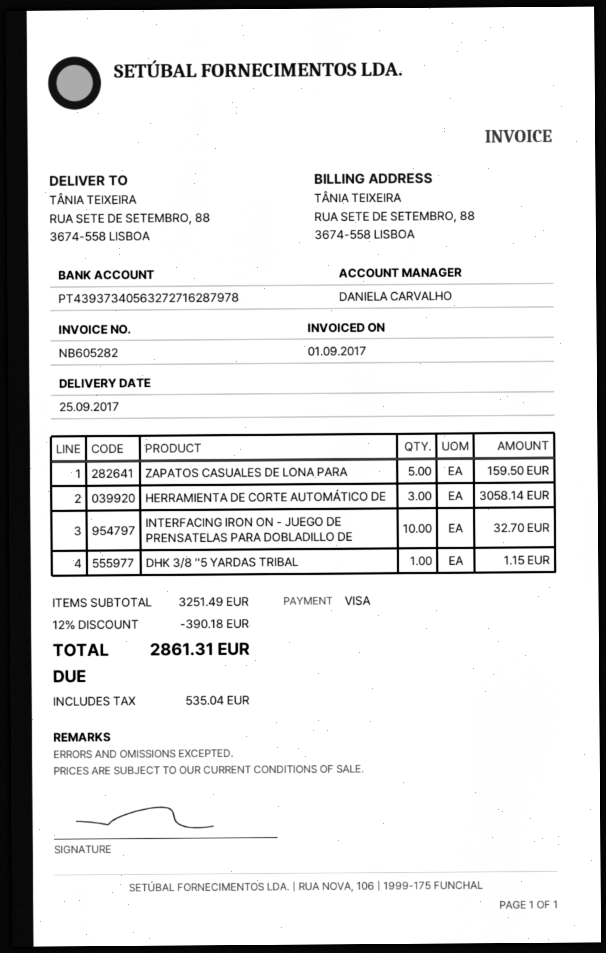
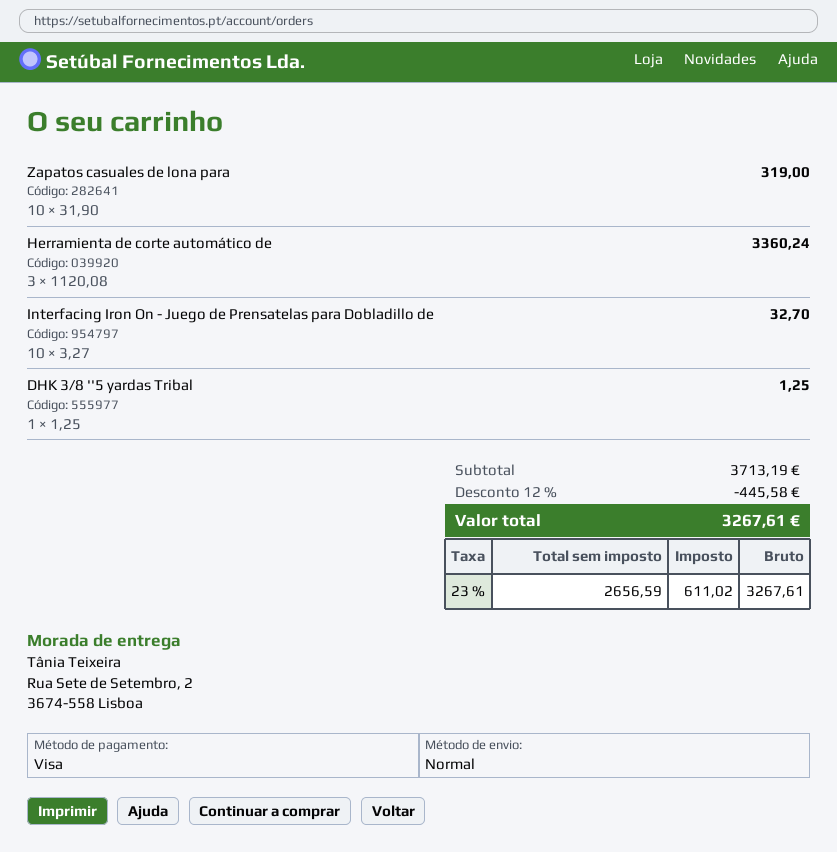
ship to: RUA SETE DE SETEMBRO, 88, 3674-558 LISBOA -> Rua Sete de Setembro, 2, 3674-558 Lisboa
ZAPATOS CASUALES DE LONA PARA: 5 for 159.50 -> 10 for 319.00
HERRAMIENTA DE CORTE AUTOMÁTICO DE: 3 for 3058.14 -> 3 for 3360.24
DHK 3/8 ''5 YARDAS TRIBAL: 1 for 1.15 -> 1 for 1.25
subtotal: 3251.49 -> 3713.19
discount: 12% = 390.18 -> 12% = 445.58
tax: 535.04 -> 611.02
total: 2861.31 -> 3267.61

